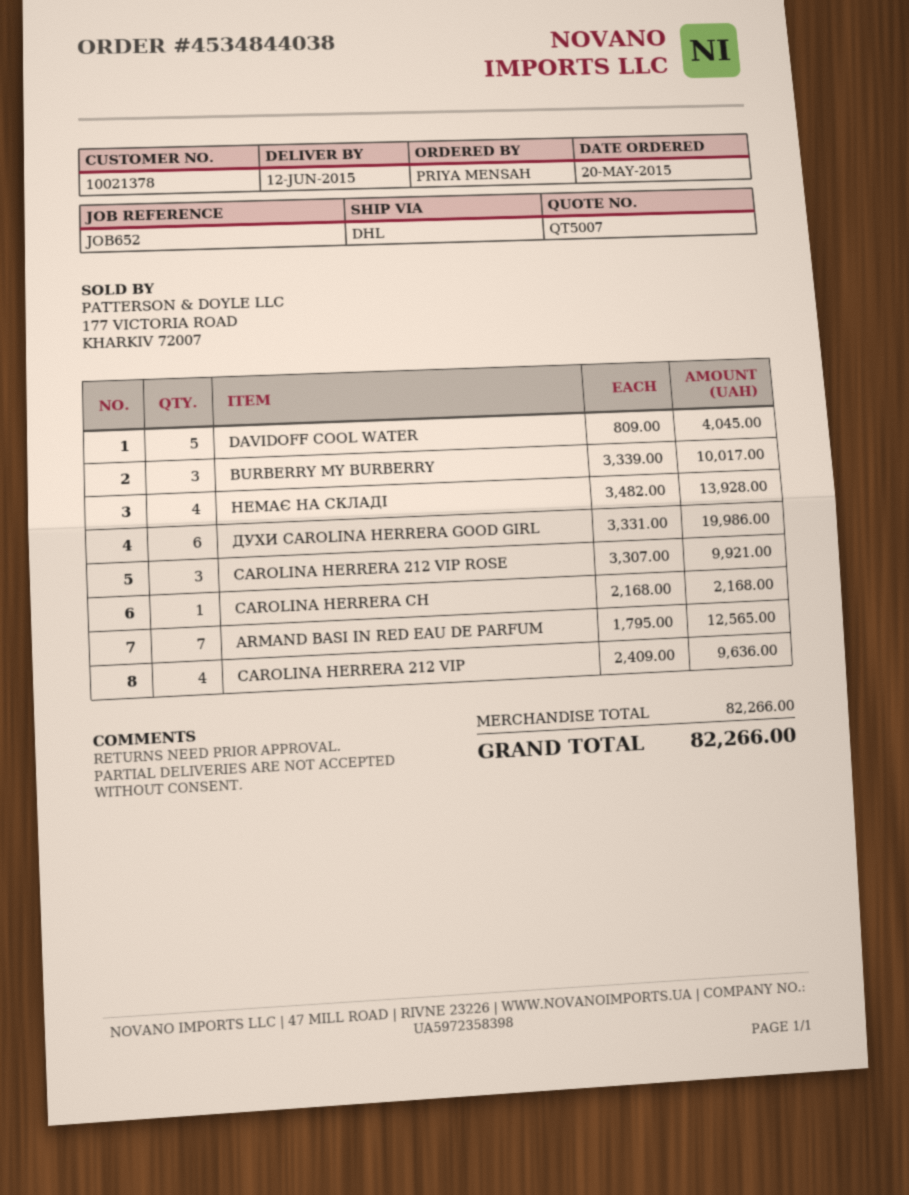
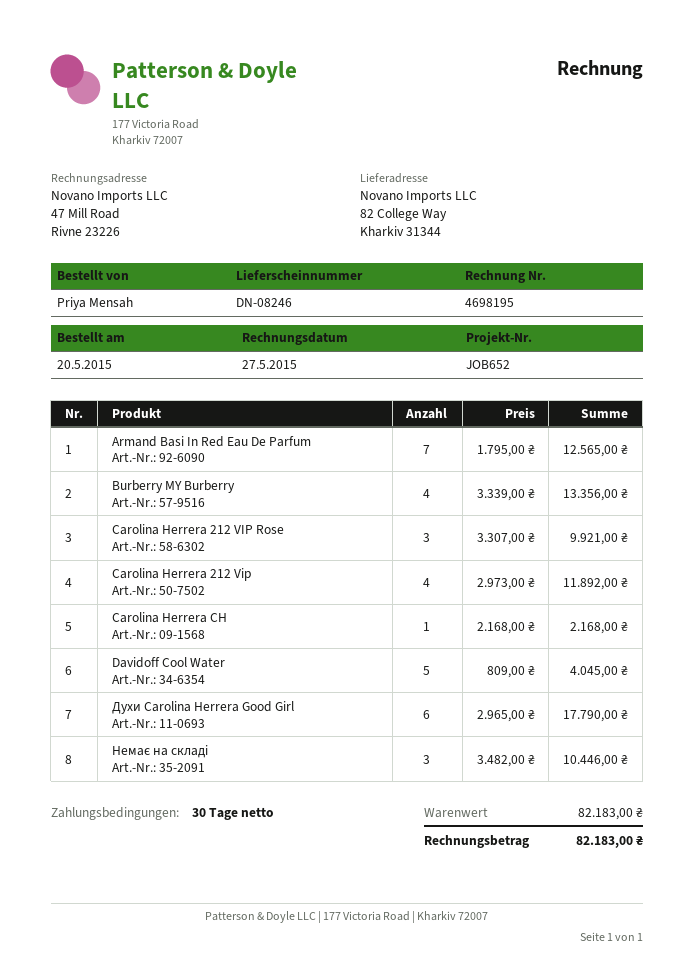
BURBERRY MY BURBERRY: 3 x 3339.00 = 10017.00 -> 4 x 3339.00 = 13356.00
НЕМАЄ НА СКЛАДІ: 4 x 3482.00 = 13928.00 -> 3 x 3482.00 = 10446.00
ДУХИ CAROLINA HERRERA GOOD GIRL: 6 x 3331.00 = 19986.00 -> 6 x 2965.00 = 17790.00
CAROLINA HERRERA 212 VIP: 4 x 2409.00 = 9636.00 -> 4 x 2973.00 = 11892.00
subtotal: 82266.00 -> 82183.00
total: 82266.00 -> 82183.00

